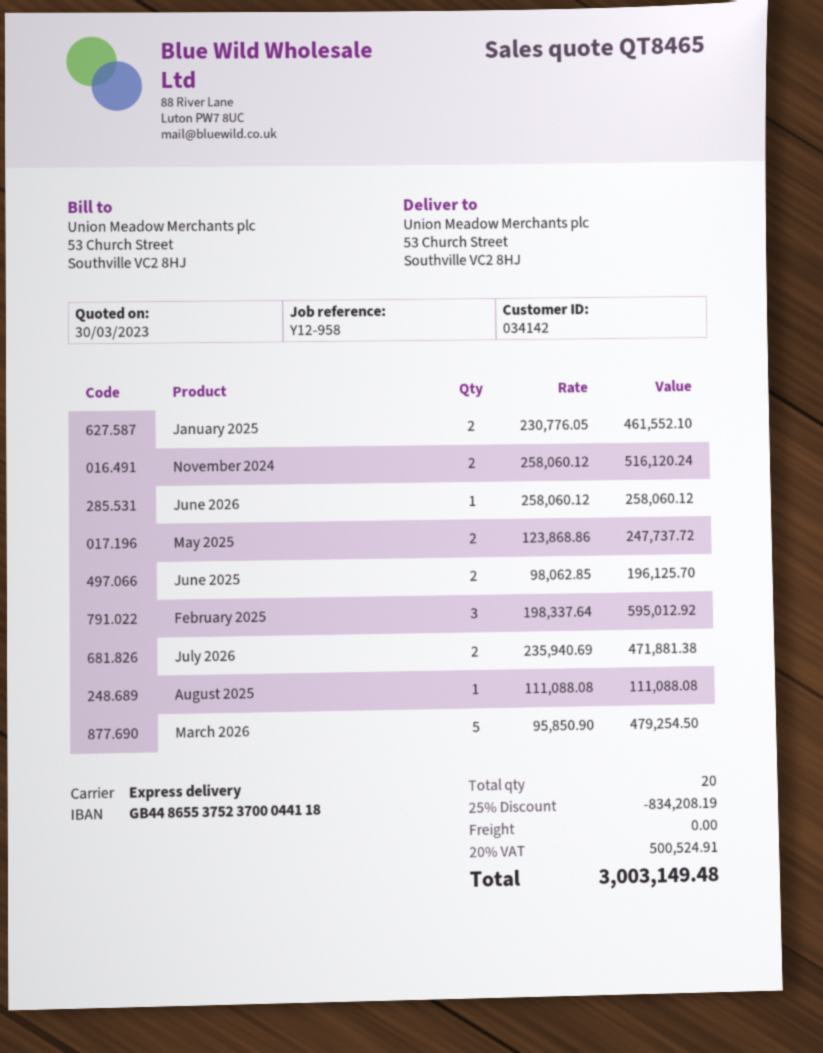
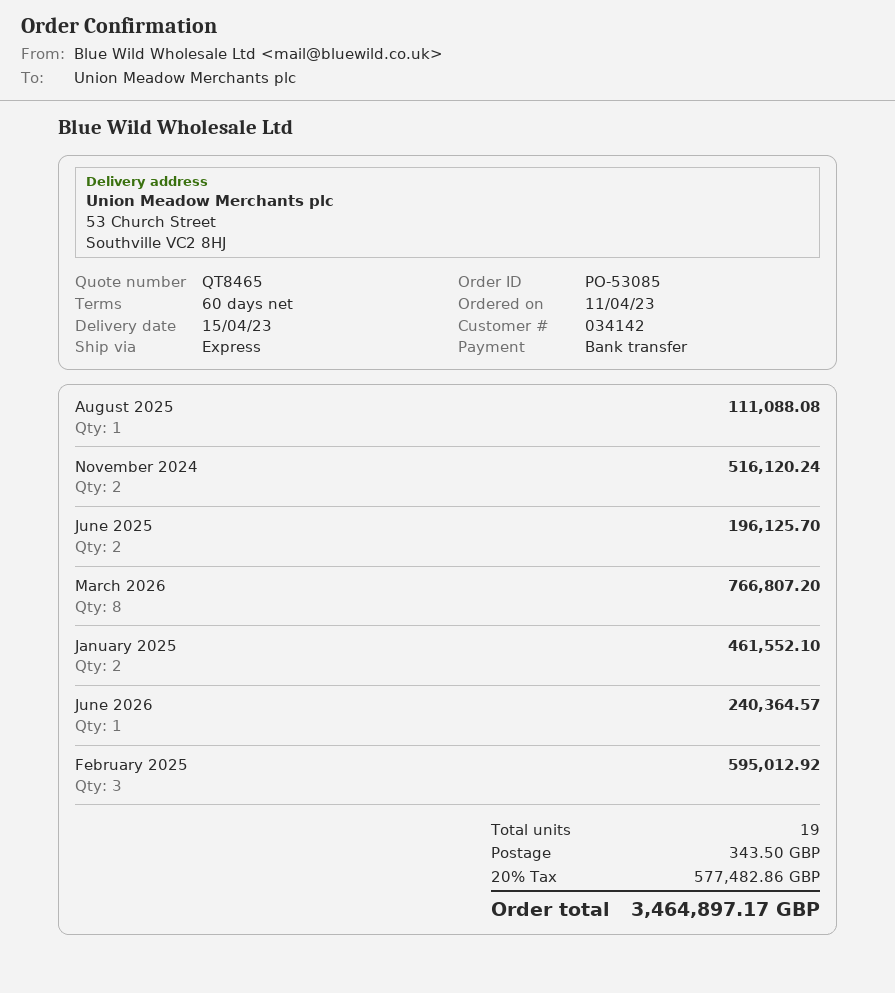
June 2026: 1 for 258060.12 -> 1 for 240364.57
May 2025: 2 for 247737.72 -> none
July 2026: 2 for 471881.38 -> none
March 2026: 5 for 479254.50 -> 8 for 766807.20
total quantity: 20 -> 19
discount: 25% = 834208.19 -> none
shipping: 0.00 -> 343.50
tax: 20% = 500524.91 -> 20% = 577482.86
total: 3003149.48 -> 3464897.17

